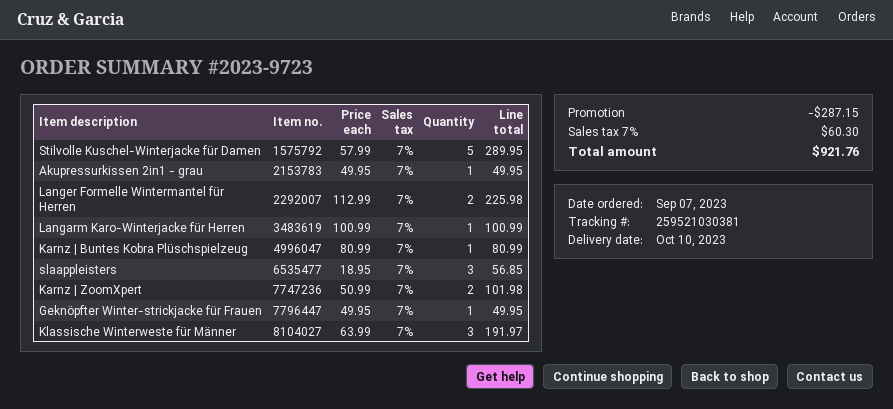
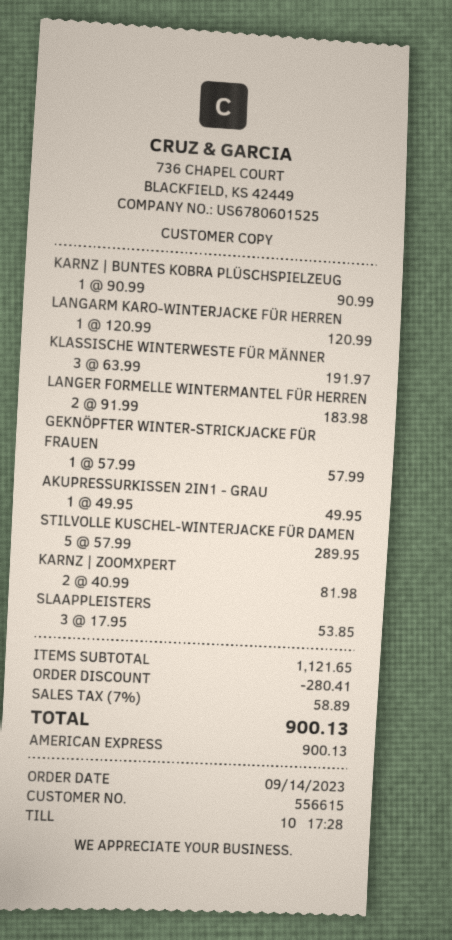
order date: 2023-09-07 -> 2023-09-14
Langer Formelle Wintermantel für Herren: 2 x 112.99 = 225.98 -> 2 x 91.99 = 183.98
Langarm Karo-Winterjacke für Herren: 1 x 100.99 = 100.99 -> 1 x 120.99 = 120.99
Karnz | Buntes Kobra Plüschspielzeug: 1 x 80.99 = 80.99 -> 1 x 90.99 = 90.99
slaappleisters: 3 x 18.95 = 56.85 -> 3 x 17.95 = 53.85
Karnz | ZoomXpert: 2 x 50.99 = 101.98 -> 2 x 40.99 = 81.98
Geknöpfter Winter-strickjacke für Frauen: 1 x 49.95 = 49.95 -> 1 x 57.99 = 57.99
discount: 287.15 -> 280.41
tax: 7% = 60.30 -> 7% = 58.89
total: 921.76 -> 900.13

